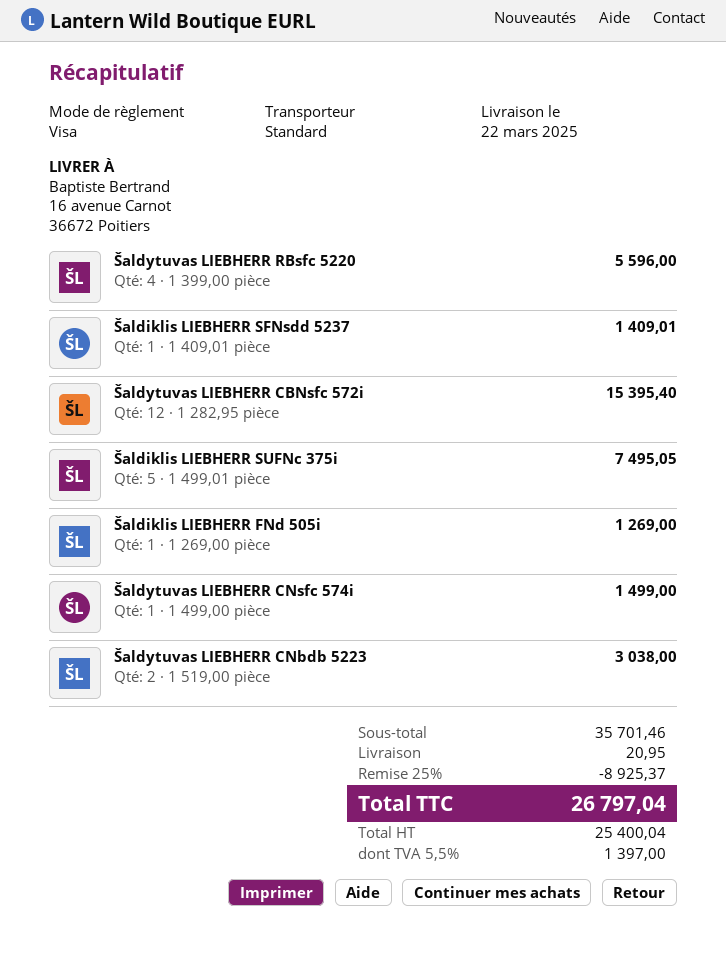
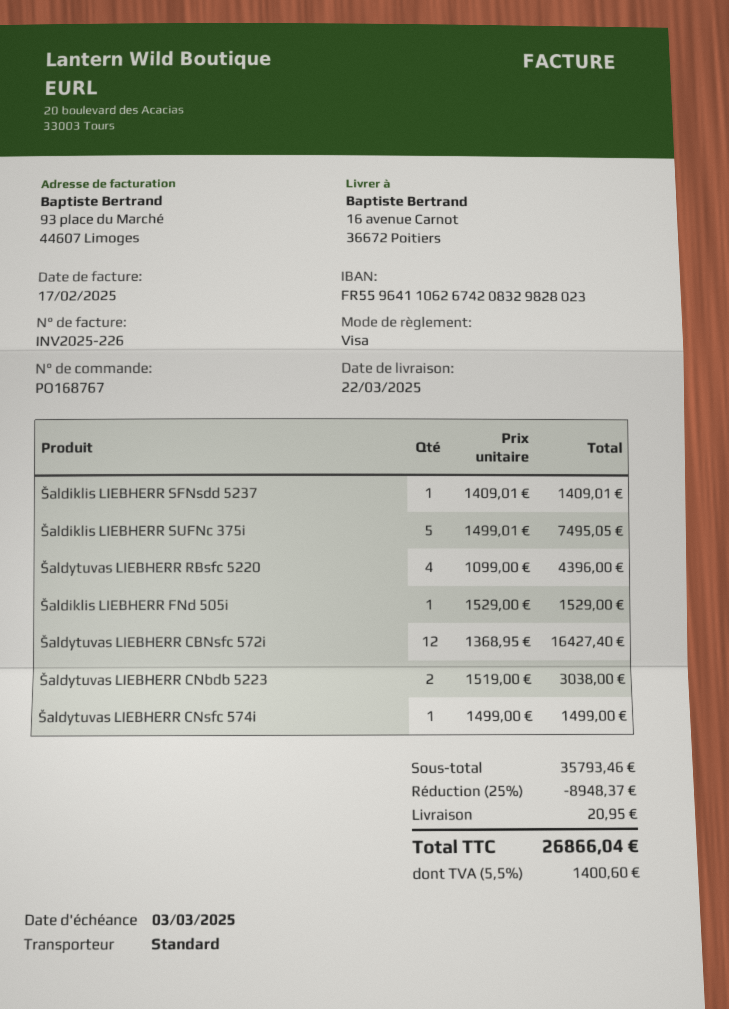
Šaldytuvas LIEBHERR RBsfc 5220: 4 x 1399.00 = 5596.00 -> 4 x 1099.00 = 4396.00
Šaldytuvas LIEBHERR CBNsfc 572i: 12 x 1282.95 = 15395.40 -> 12 x 1368.95 = 16427.40
Šaldiklis LIEBHERR FNd 505i: 1 x 1269.00 = 1269.00 -> 1 x 1529.00 = 1529.00
subtotal: 35701.46 -> 35793.46
discount: 25% = 8925.37 -> 25% = 8948.37
tax: 5.5% = 1397.00 -> 5.5% = 1400.60
total: 26797.04 -> 26866.04

